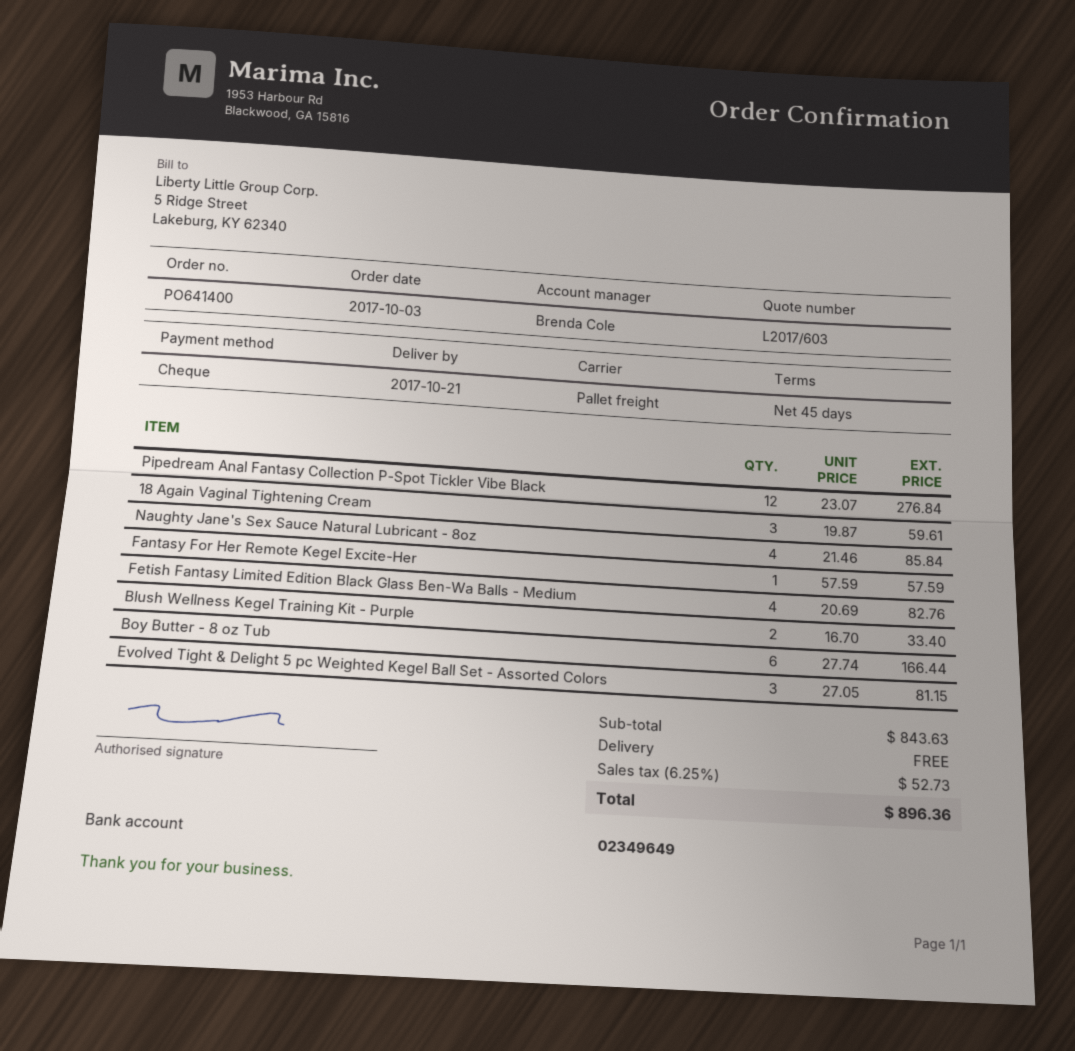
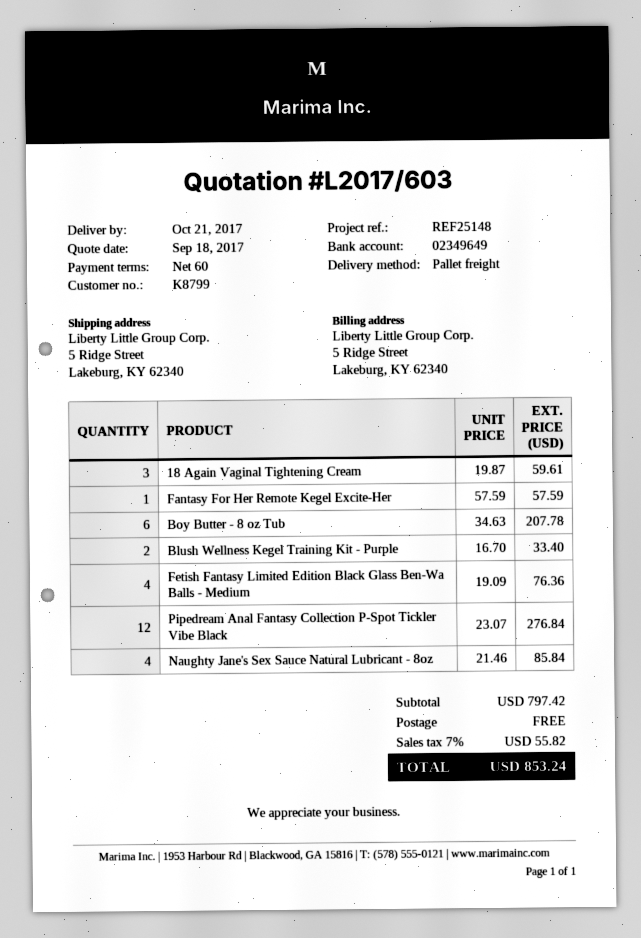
payment terms: 45 days -> 60 days
Fetish Fantasy Limited Edition Black Glass Ben-Wa Balls - Medium: 4 x 20.69 = 82.76 -> 4 x 19.09 = 76.36
Boy Butter - 8 oz Tub: 6 x 27.74 = 166.44 -> 6 x 34.63 = 207.78
Evolved Tight & Delight 5 pc Weighted Kegel Ball Set - Assorted Colors: 3 x 27.05 = 81.15 -> none
subtotal: 843.63 -> 797.42
tax: 6.25% = 52.73 -> 7% = 55.82
total: 896.36 -> 853.24

